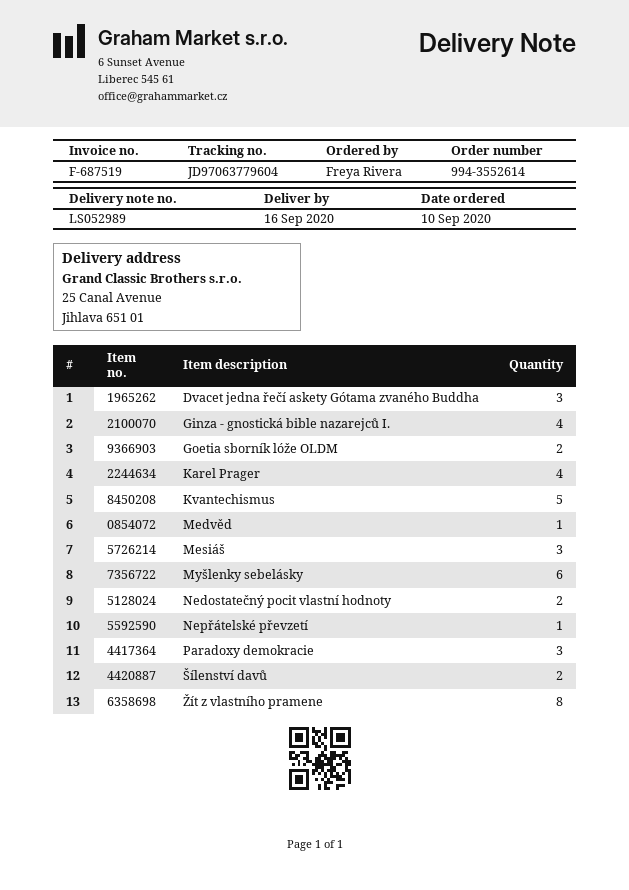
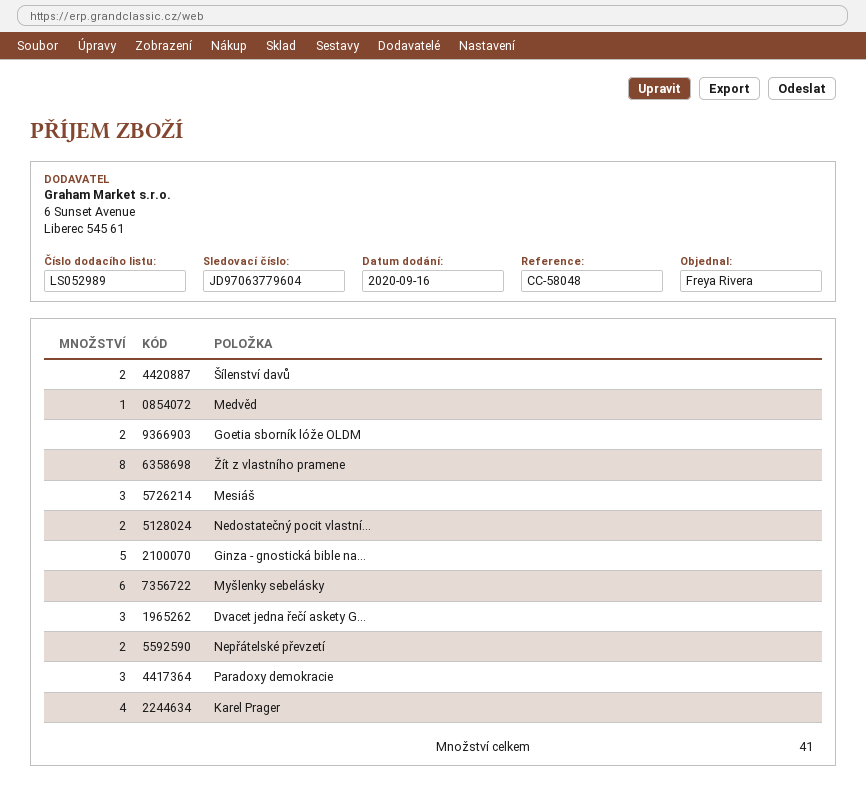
Ginza - gnostická bible nazarejců I.: 4 -> 5
Kvantechismus: 5 -> none
Nepřátelské převzetí: 1 -> 2

